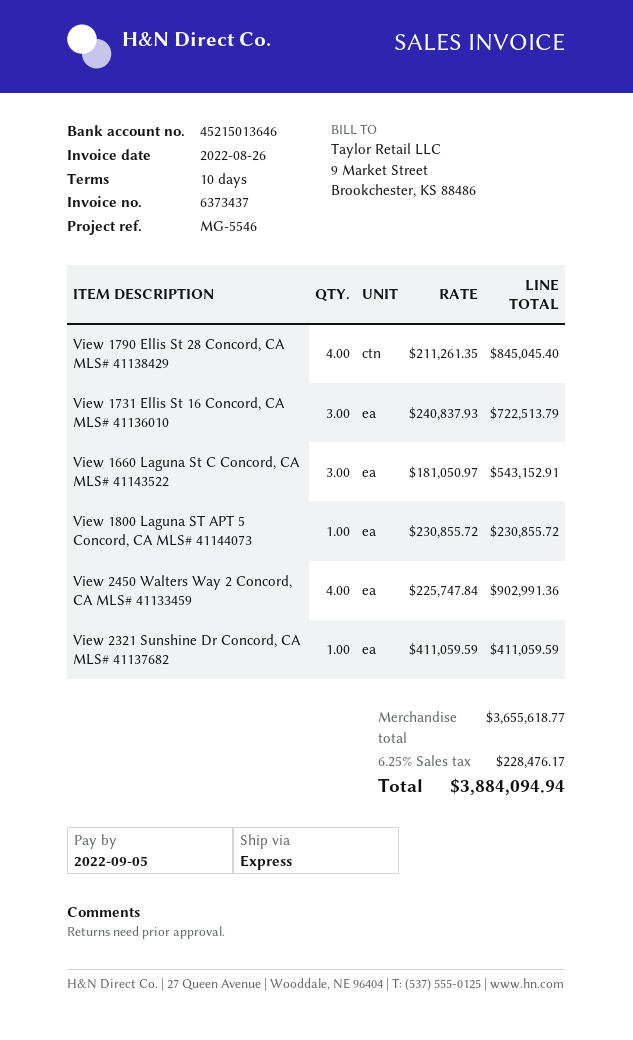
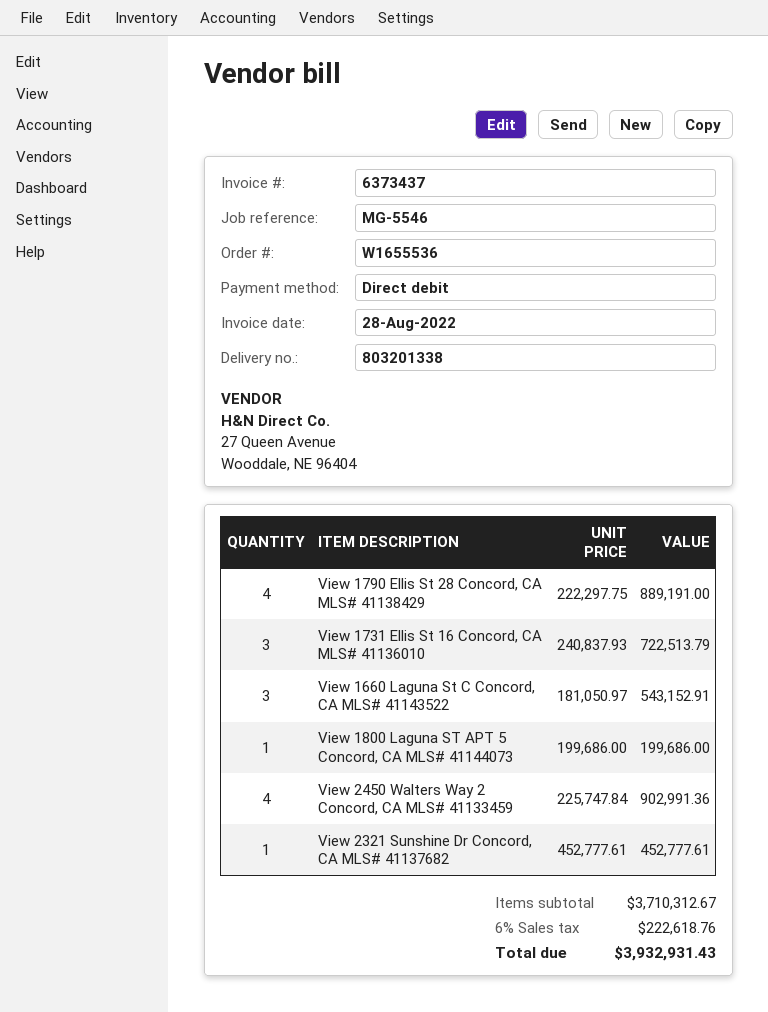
invoice date: 2022-08-26 -> 2022-08-28
View 1790 Ellis St 28 Concord, CA MLS# 41138429: 4 x 211261.35 = 845045.40 -> 4 x 222297.75 = 889191.00
View 1800 Laguna ST APT 5 Concord, CA MLS# 41144073: 1 x 230855.72 = 230855.72 -> 1 x 199686.00 = 199686.00
View 2321 Sunshine Dr Concord, CA MLS# 41137682: 1 x 411059.59 = 411059.59 -> 1 x 452777.61 = 452777.61
subtotal: 3655618.77 -> 3710312.67
tax: 6.25% = 228476.17 -> 6% = 222618.76
total: 3884094.94 -> 3932931.43

